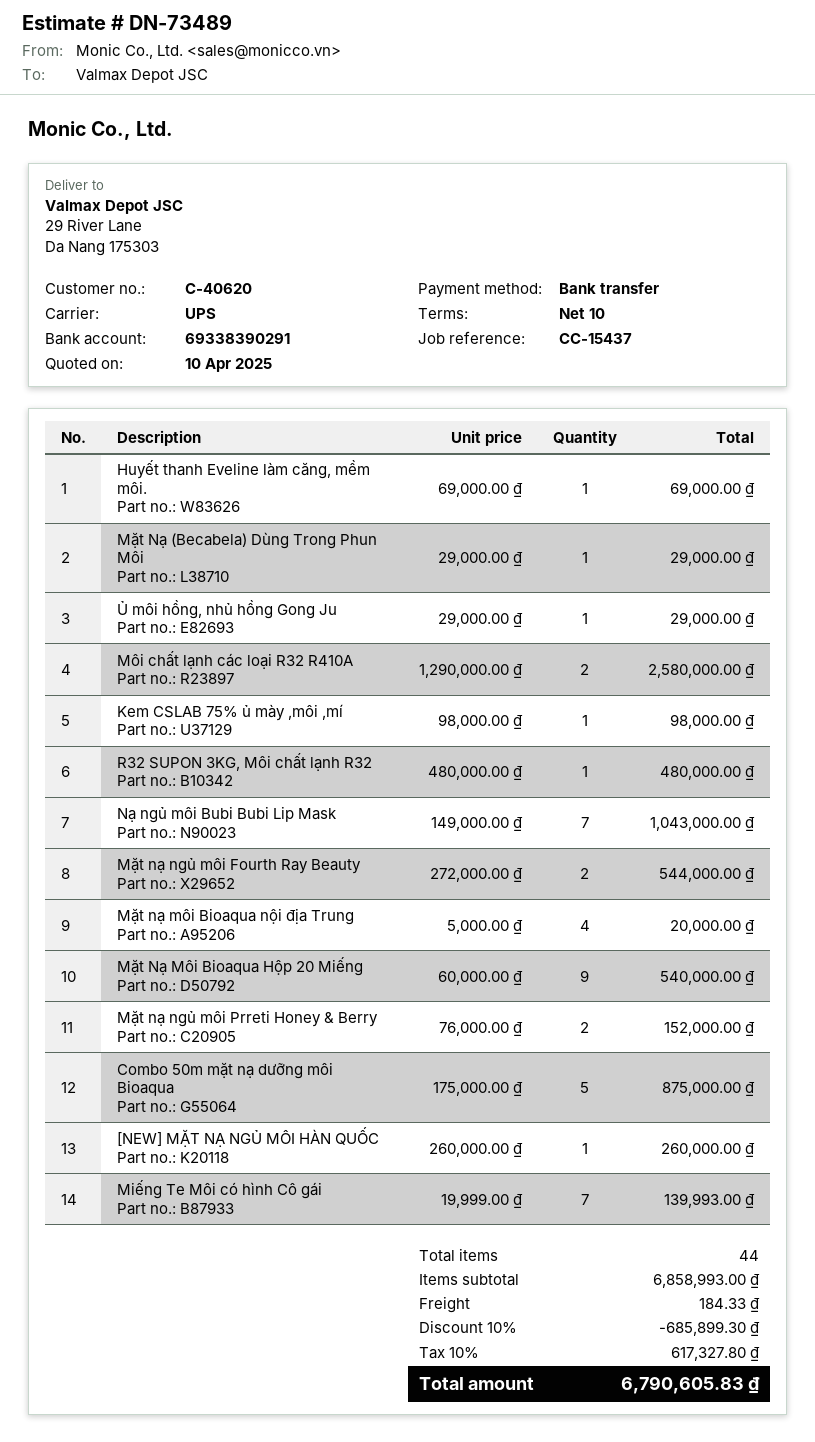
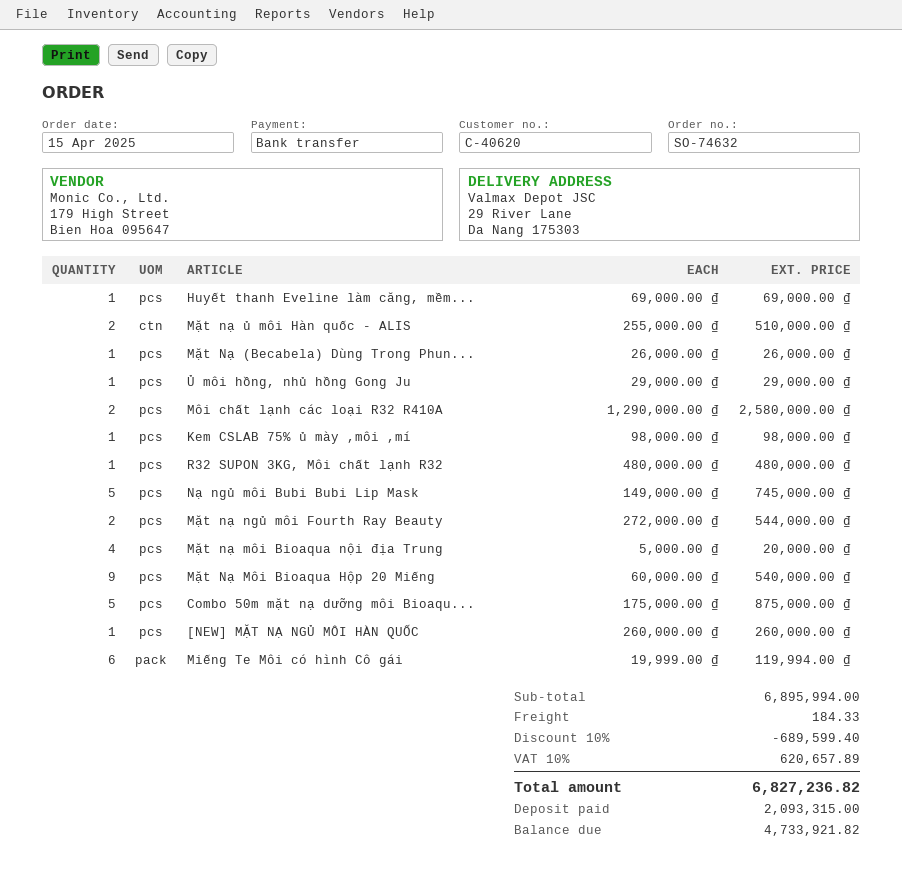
Mặt Nạ (Becabela) Dùng Trong Phun Môi: 1 x 29000.00 = 29000.00 -> 1 x 26000.00 = 26000.00
Nạ ngủ môi Bubi Bubi Lip Mask: 7 x 149000.00 = 1043000.00 -> 5 x 149000.00 = 745000.00
Mặt nạ ngủ môi Prreti Honey & Berry: 2 x 76000.00 = 152000.00 -> none
Miếng Te Môi có hình Cô gái: 7 x 19999.00 = 139993.00 -> 6 x 19999.00 = 119994.00
Mặt nạ ủ môi Hàn quốc - ALIS: none -> 2 x 255000.00 = 510000.00
subtotal: 6858993.00 -> 6895994.00
discount: 10% = 685899.30 -> 10% = 689599.40
tax: 10% = 617327.80 -> 10% = 620657.89
total: 6790605.83 -> 6827236.82

